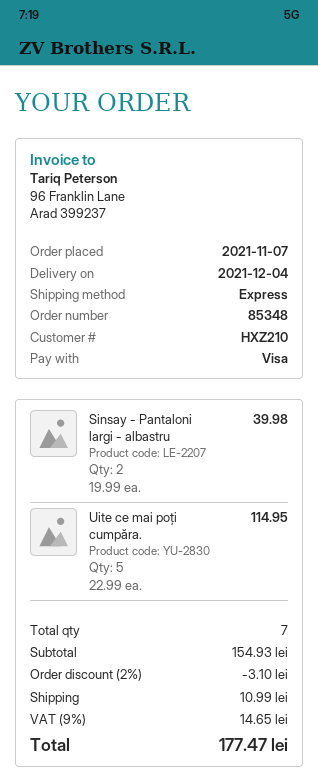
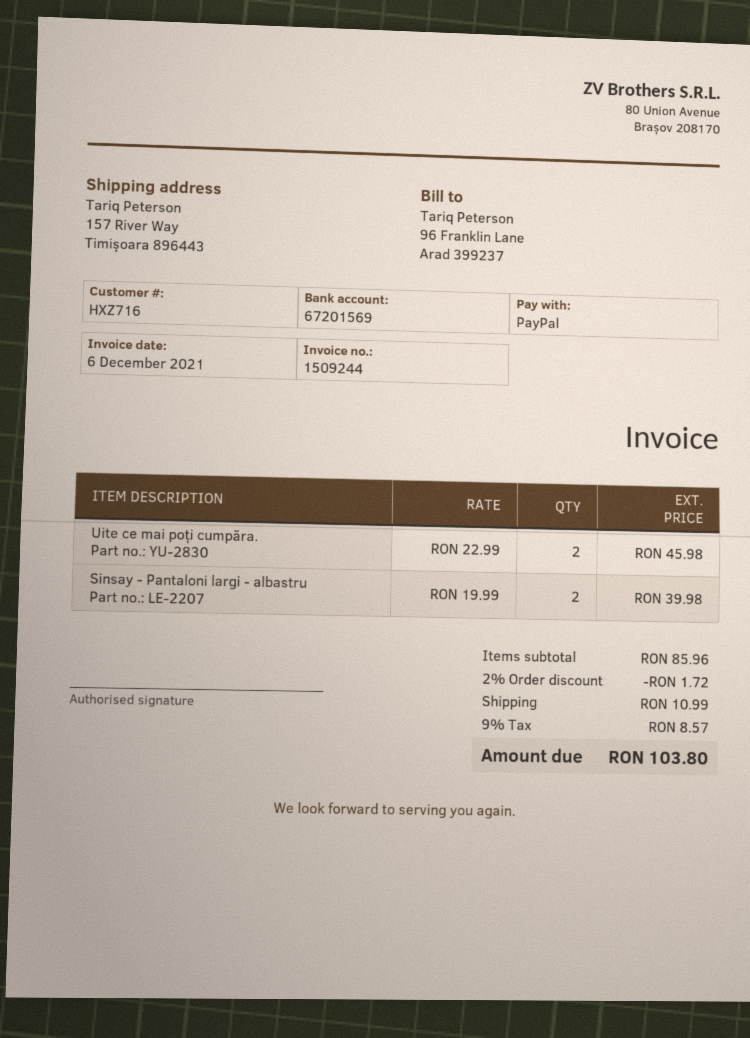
customer number: HXZ210 -> HXZ716
payment method: Visa -> PayPal
Uite ce mai poți cumpăra.: 5 x 22.99 = 114.95 -> 2 x 22.99 = 45.98
subtotal: 154.93 -> 85.96
discount: 2% = 3.10 -> 2% = 1.72
tax: 9% = 14.65 -> 9% = 8.57
total: 177.47 -> 103.80

